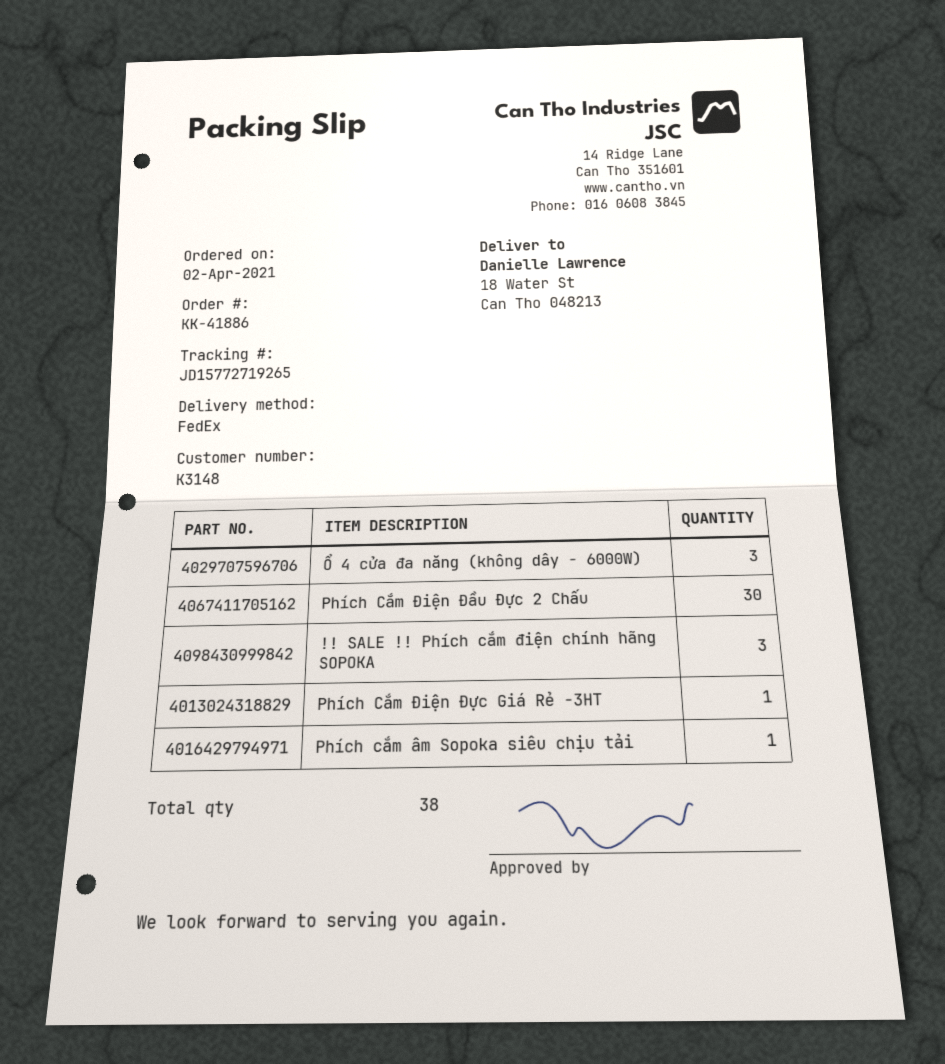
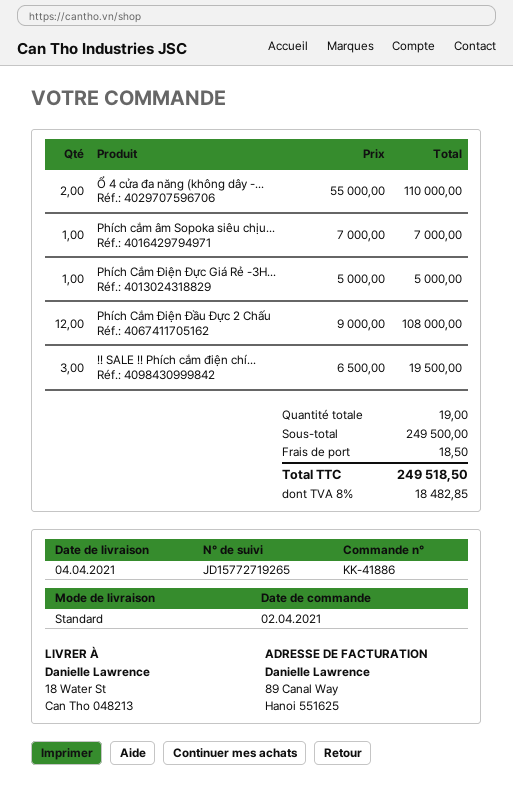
shipping method: FedEx -> standard
Ổ 4 cửa đa năng (không dây - 6000W): 3 -> 2
Phích Cắm Điện Đầu Đực 2 Chấu: 30 -> 12
total quantity: 38 -> 19

